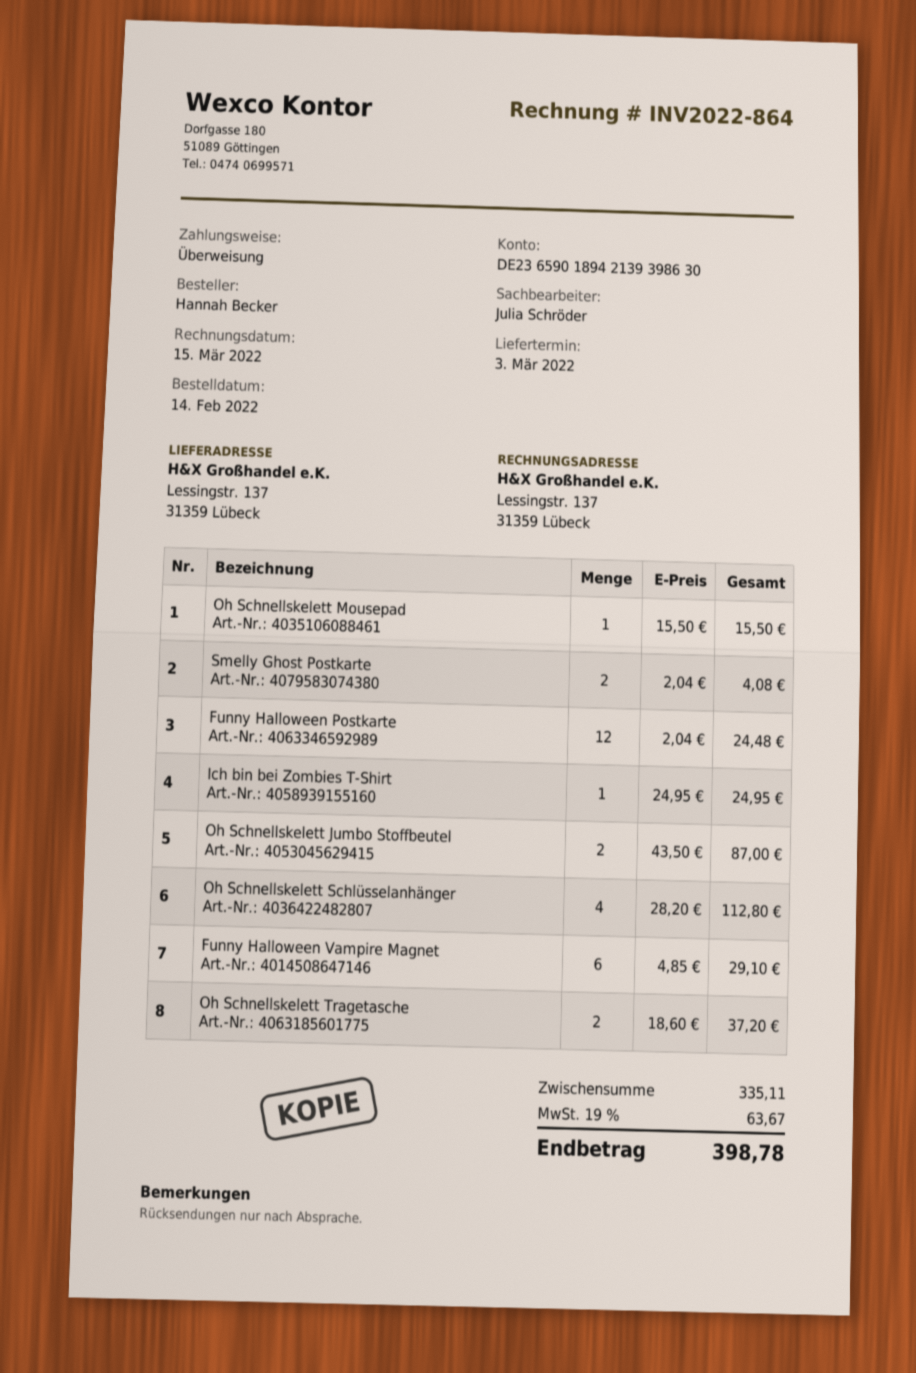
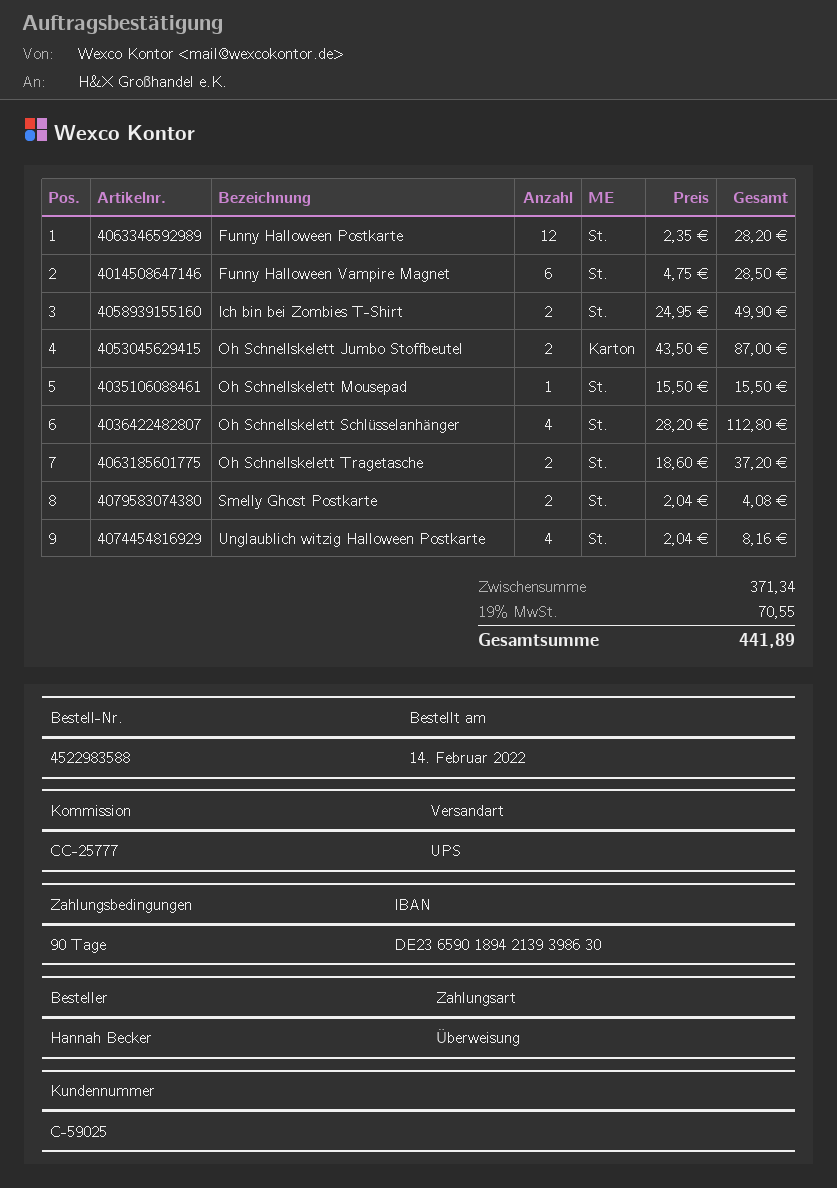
Funny Halloween Postkarte: 12 x 2.04 = 24.48 -> 12 x 2.35 = 28.20
Ich bin bei Zombies T-Shirt: 1 x 24.95 = 24.95 -> 2 x 24.95 = 49.90
Funny Halloween Vampire Magnet: 6 x 4.85 = 29.10 -> 6 x 4.75 = 28.50
Unglaublich witzig Halloween Postkarte: none -> 4 x 2.04 = 8.16
subtotal: 335.11 -> 371.34
tax: 19% = 63.67 -> 19% = 70.55
total: 398.78 -> 441.89

